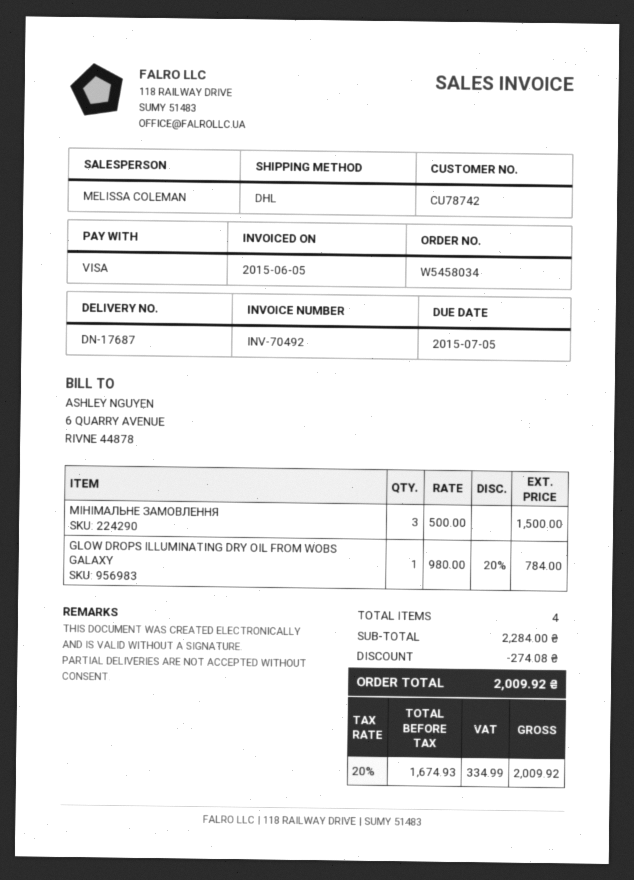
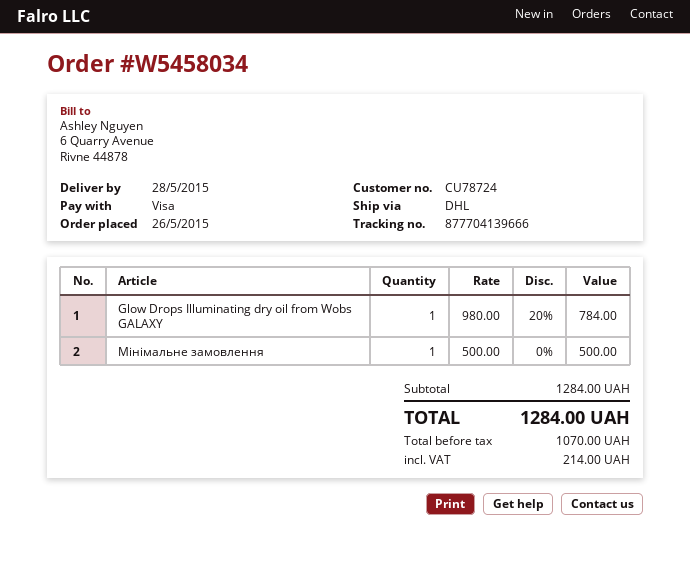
customer number: CU78742 -> CU78724
МІНІМАЛЬНЕ ЗАМОВЛЕННЯ: 3 x 500.00 = 1500.00 -> 1 x 500.00 = 500.00
subtotal: 2284.00 -> 1284.00
discount: 274.08 -> none
net: 1674.93 -> 1070.00
tax: 334.99 -> 214.00
total: 2009.92 -> 1284.00

